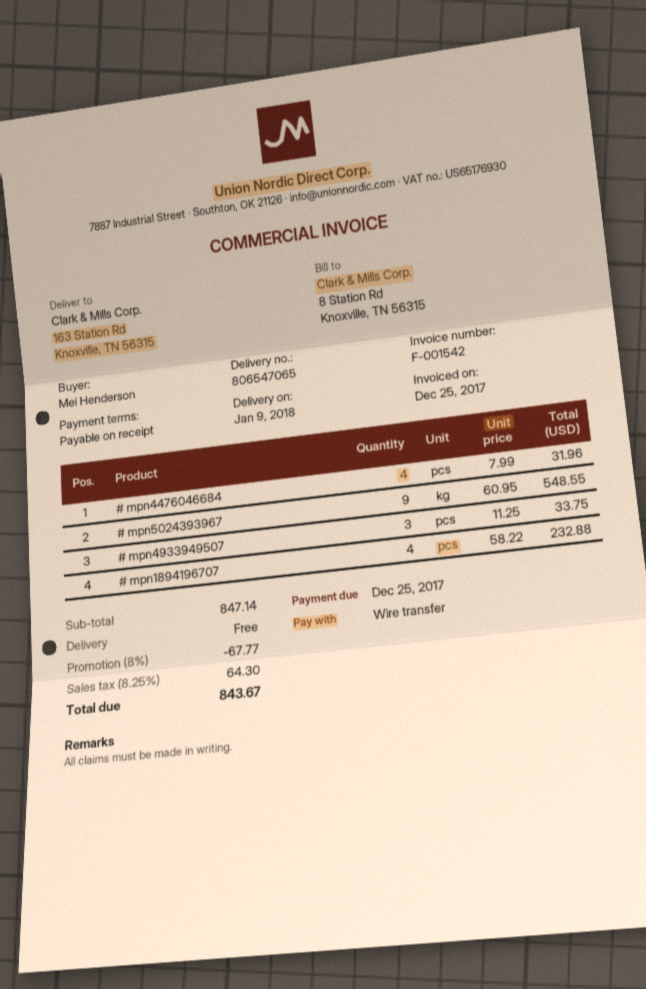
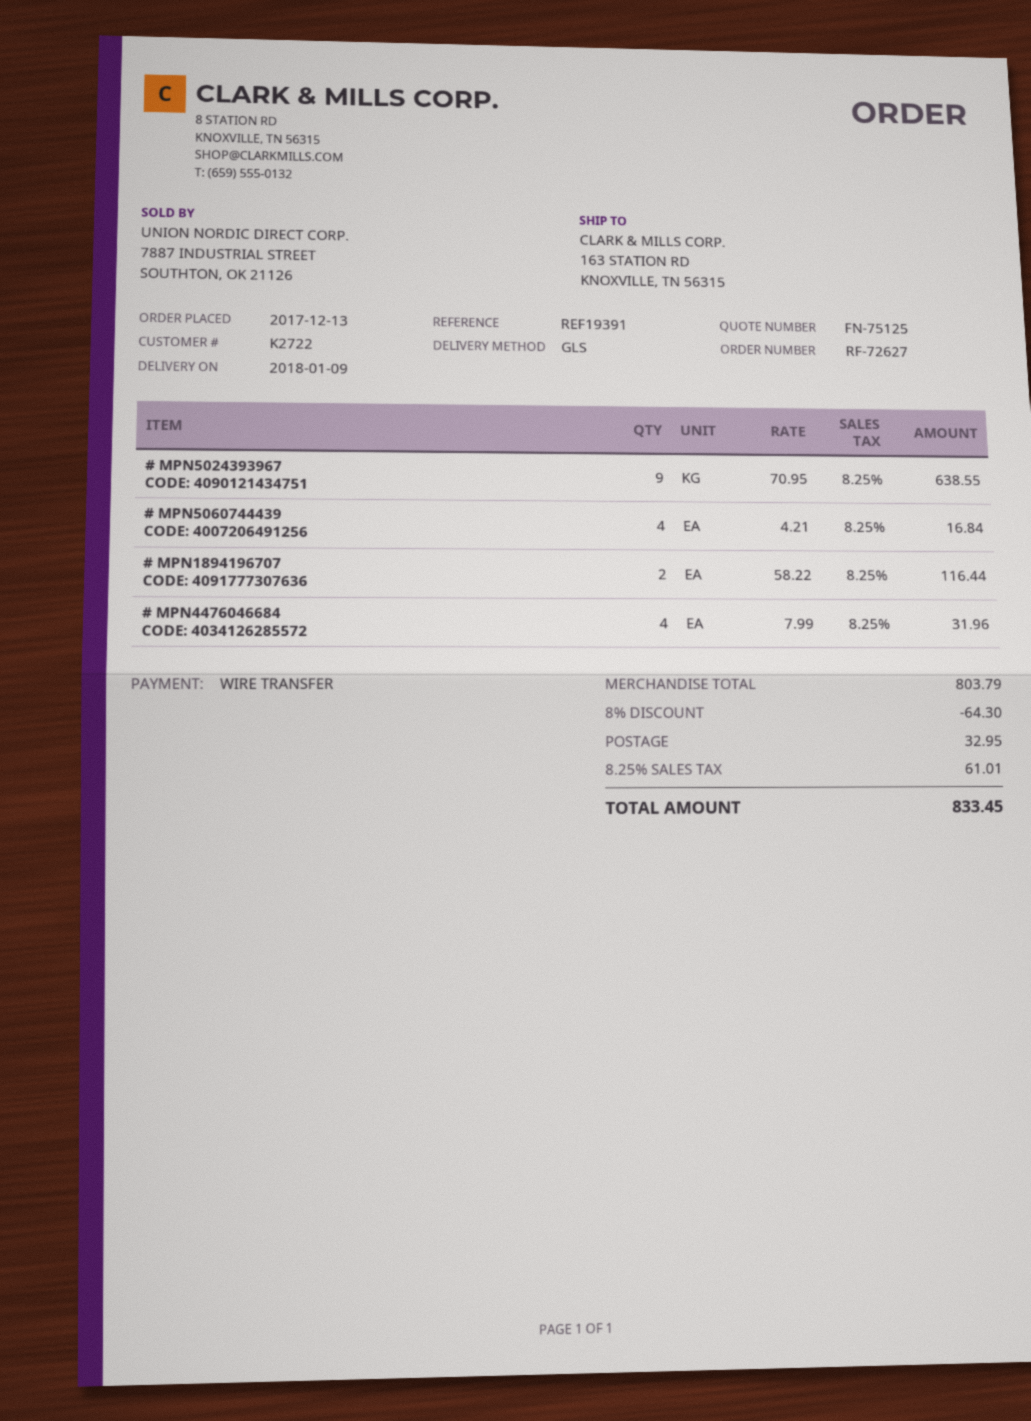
# mpn5024393967: 9 x 60.95 = 548.55 -> 9 x 70.95 = 638.55
# mpn4933949507: 3 x 11.25 = 33.75 -> none
# mpn1894196707: 4 x 58.22 = 232.88 -> 2 x 58.22 = 116.44
# MPN5060744439: none -> 4 x 4.21 = 16.84
subtotal: 847.14 -> 803.79
discount: 8% = 67.77 -> 8% = 64.30
shipping: 0.00 -> 32.95
tax: 8.25% = 64.30 -> 8.25% = 61.01
total: 843.67 -> 833.45

